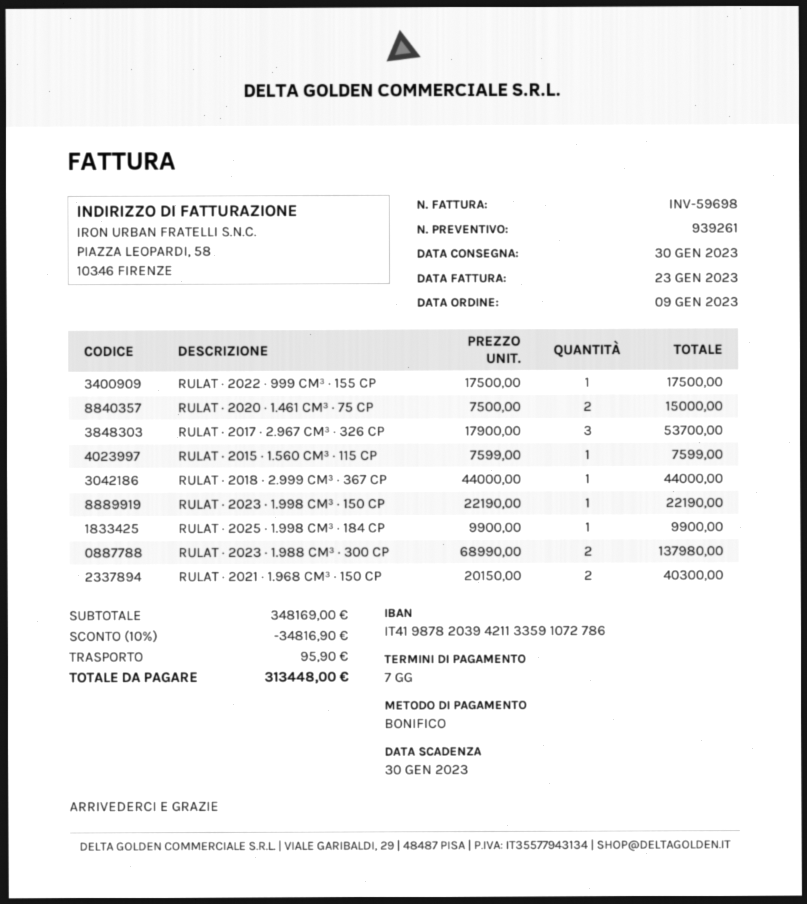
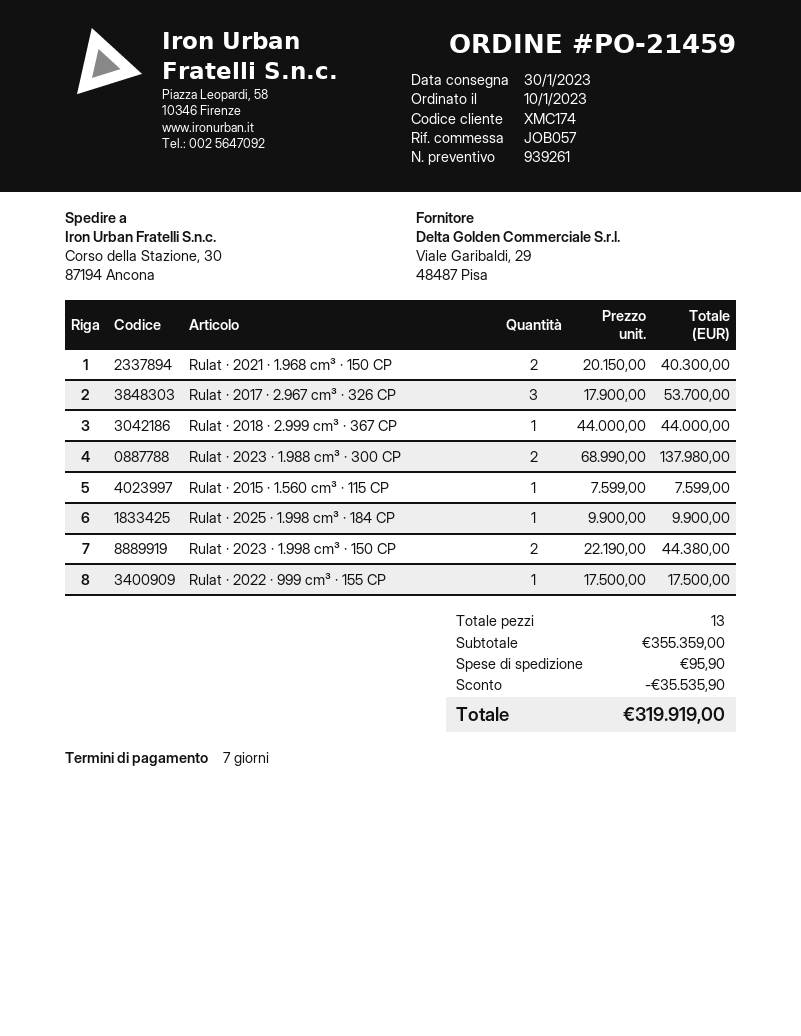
order date: 2023-01-09 -> 2023-01-10
RULAT · 2020 · 1.461 CM³ · 75 CP: 2 x 7500.00 = 15000.00 -> none
RULAT · 2023 · 1.998 CM³ · 150 CP: 1 x 22190.00 = 22190.00 -> 2 x 22190.00 = 44380.00
subtotal: 348169.00 -> 355359.00
discount: 34816.90 -> 35535.90
total: 313448.00 -> 319919.00

